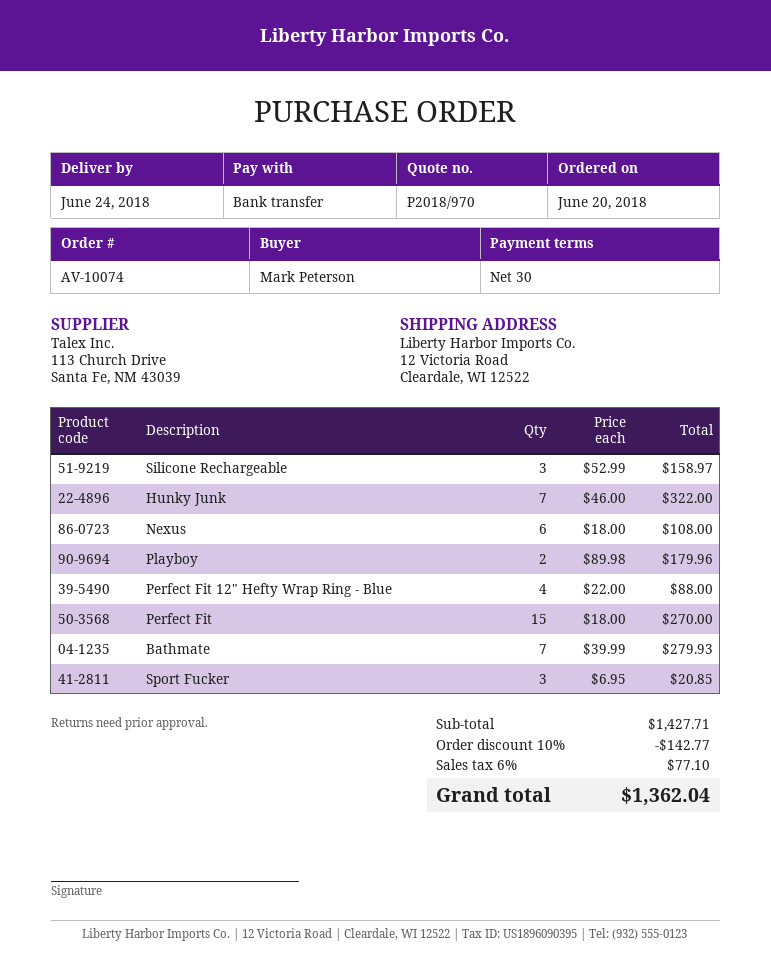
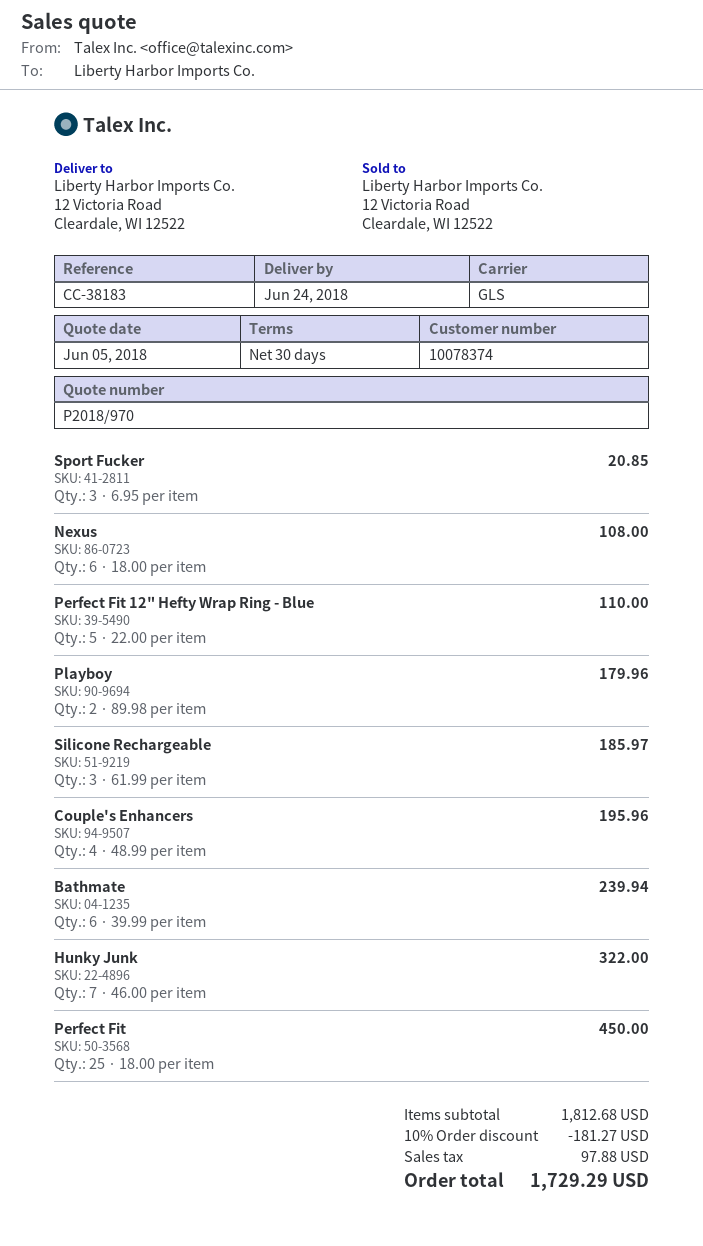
Silicone Rechargeable: 3 x 52.99 = 158.97 -> 3 x 61.99 = 185.97
Perfect Fit 12" Hefty Wrap Ring - Blue: 4 x 22.00 = 88.00 -> 5 x 22.00 = 110.00
Perfect Fit: 15 x 18.00 = 270.00 -> 25 x 18.00 = 450.00
Bathmate: 7 x 39.99 = 279.93 -> 6 x 39.99 = 239.94
Couple's Enhancers: none -> 4 x 48.99 = 195.96
subtotal: 1427.71 -> 1812.68
discount: 10% = 142.77 -> 10% = 181.27
tax: 77.10 -> 97.88
total: 1362.04 -> 1729.29

